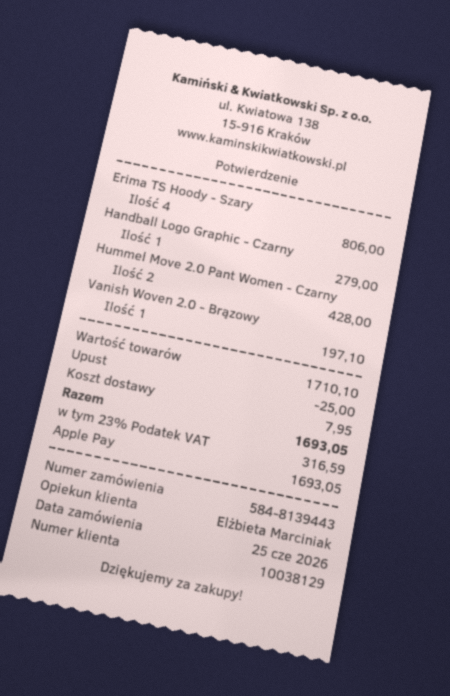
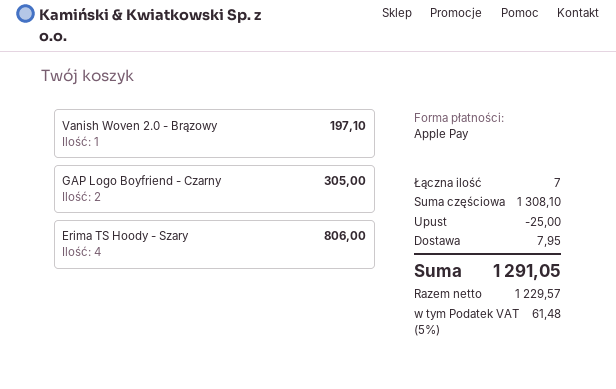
Handball Logo Graphic - Czarny: 1 for 279.00 -> none
Hummel Move 2.0 Pant Women - Czarny: 2 for 428.00 -> none
GAP Logo Boyfriend - Czarny: none -> 2 for 305.00
subtotal: 1710.10 -> 1308.10
tax: 23% = 316.59 -> 5% = 61.48
total: 1693.05 -> 1291.05

